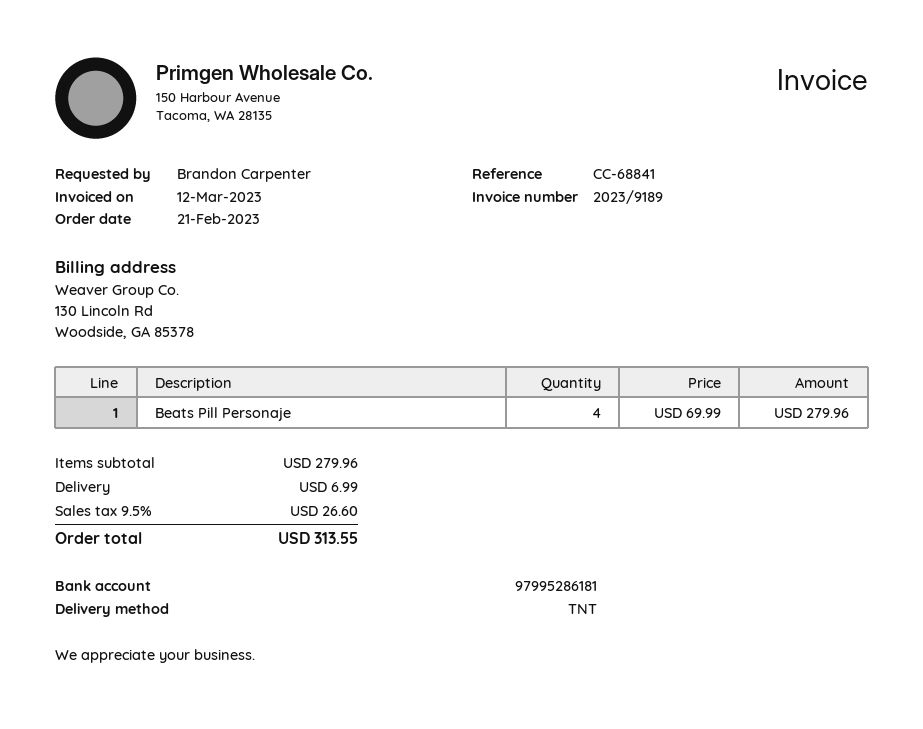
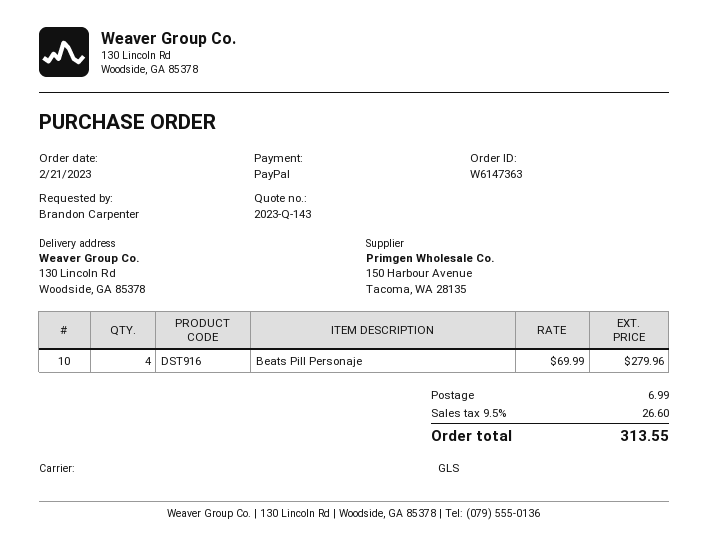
shipping method: TNT -> GLS

